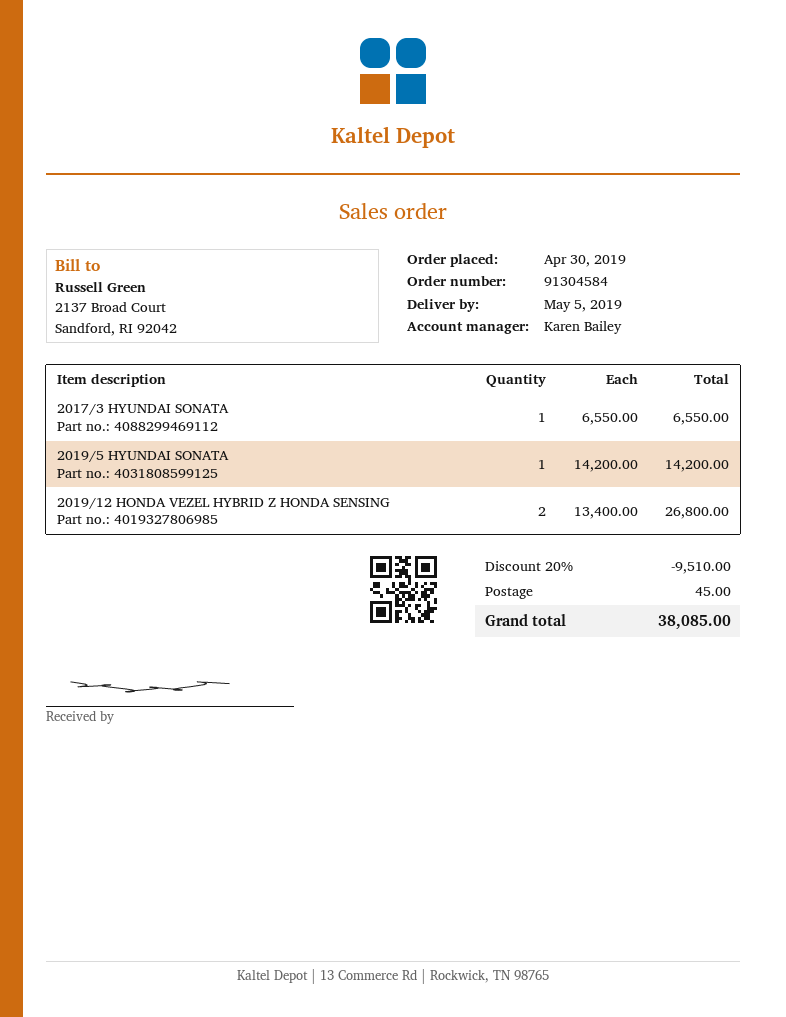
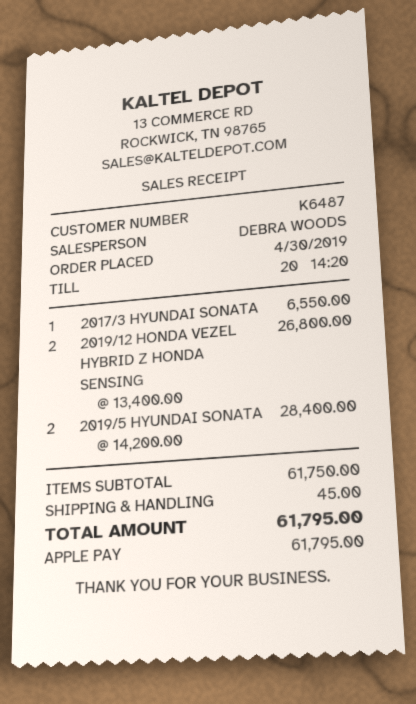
sales rep: Karen Bailey -> DEBRA WOODS
2019/5 HYUNDAI SONATA: 1 x 14200.00 = 14200.00 -> 2 x 14200.00 = 28400.00
discount: 20% = 9510.00 -> none
total: 38085.00 -> 61795.00

